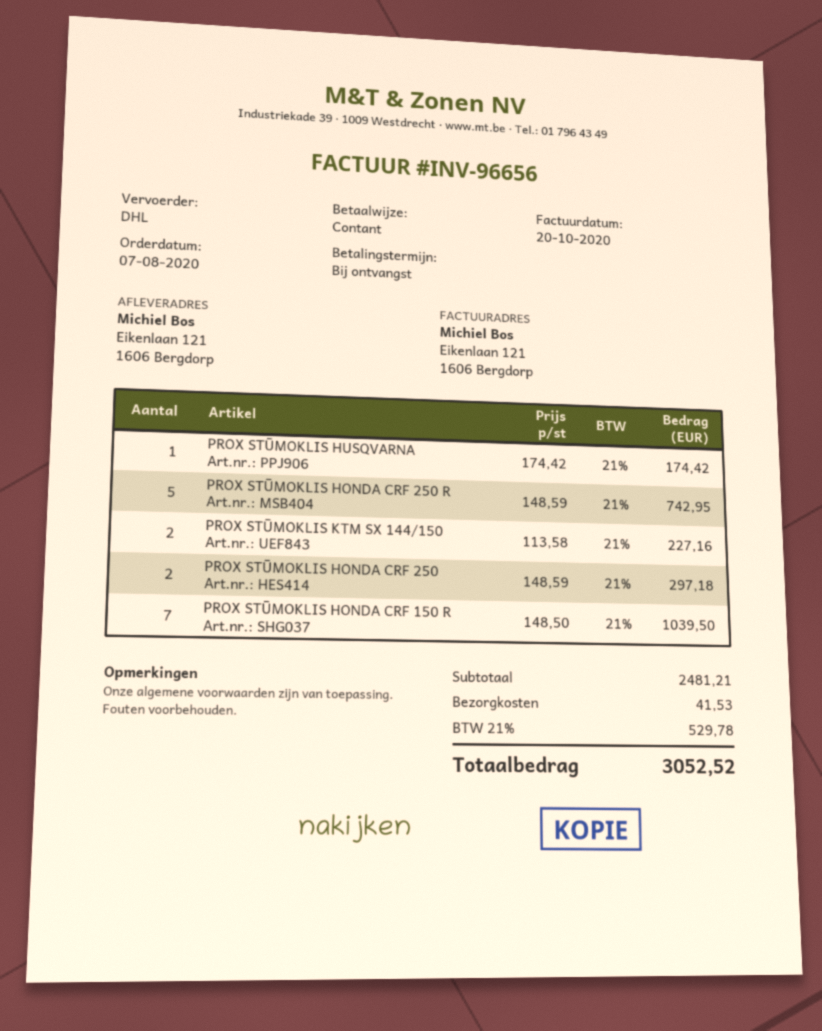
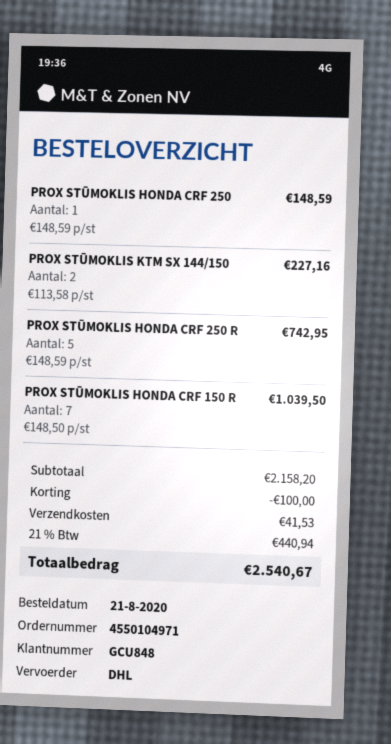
order date: 2020-08-07 -> 2020-08-21
PROX STŪMOKLIS HUSQVARNA: 1 x 174.42 = 174.42 -> none
PROX STŪMOKLIS HONDA CRF 250: 2 x 148.59 = 297.18 -> 1 x 148.59 = 148.59
subtotal: 2481.21 -> 2158.20
discount: none -> 100.00
tax: 21% = 529.78 -> 21% = 440.94
total: 3052.52 -> 2540.67

